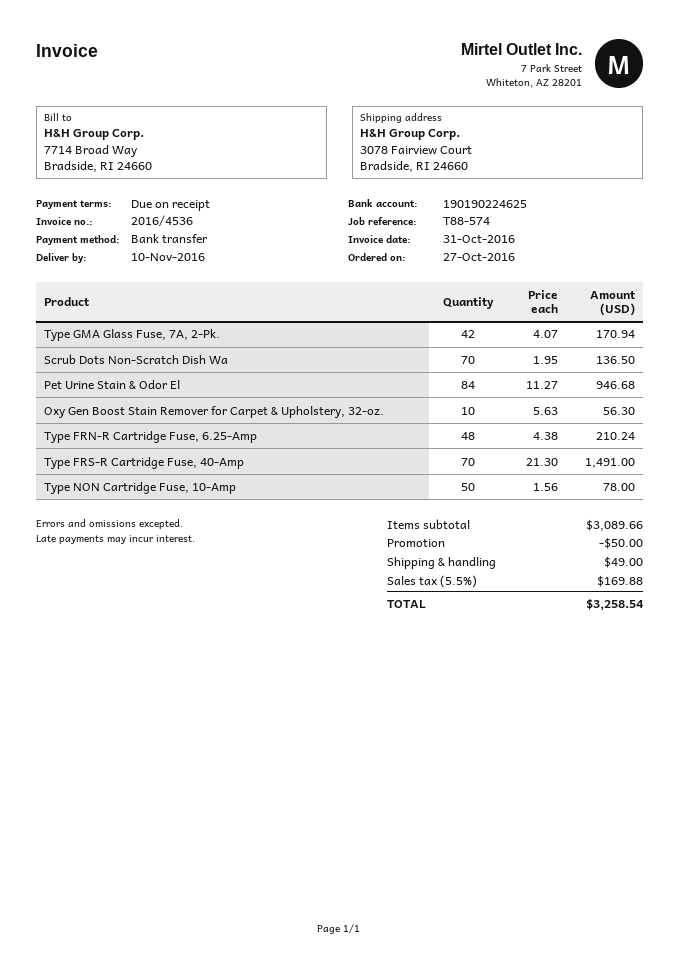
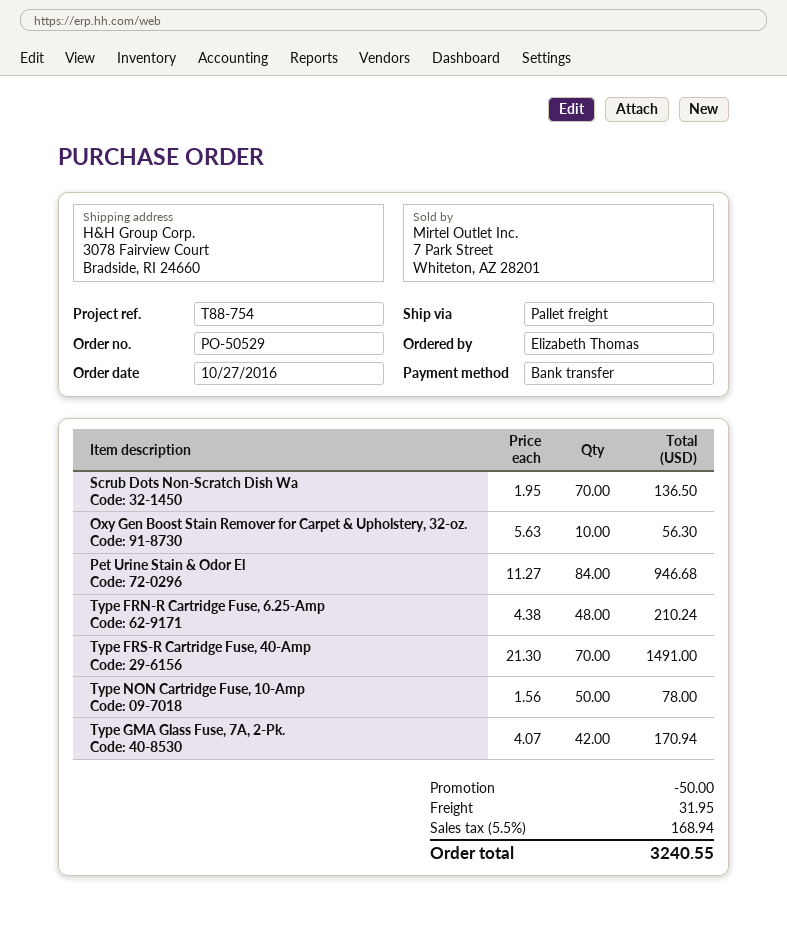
reference: T88-574 -> T88-754
shipping: 49.00 -> 31.95
tax: 5.5% = 169.88 -> 5.5% = 168.94
total: 3258.54 -> 3240.55

